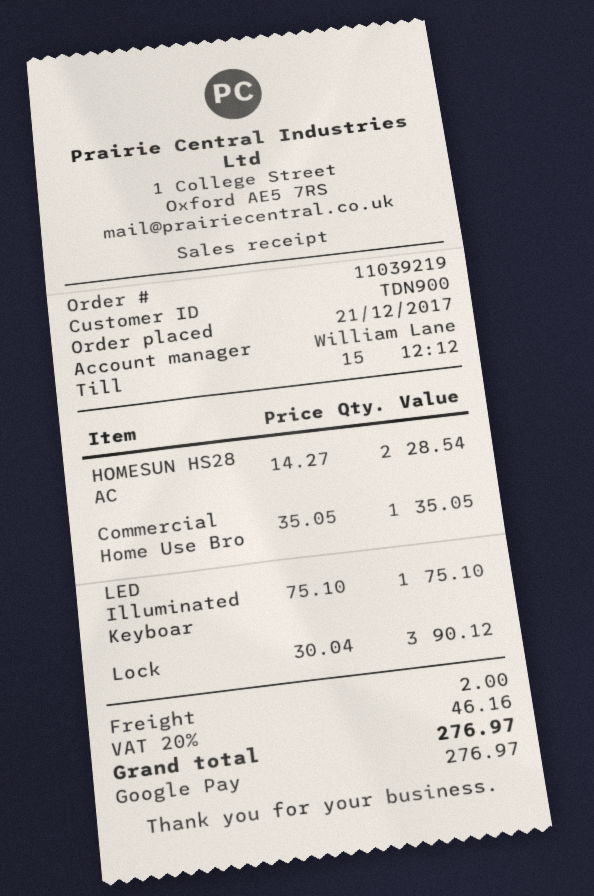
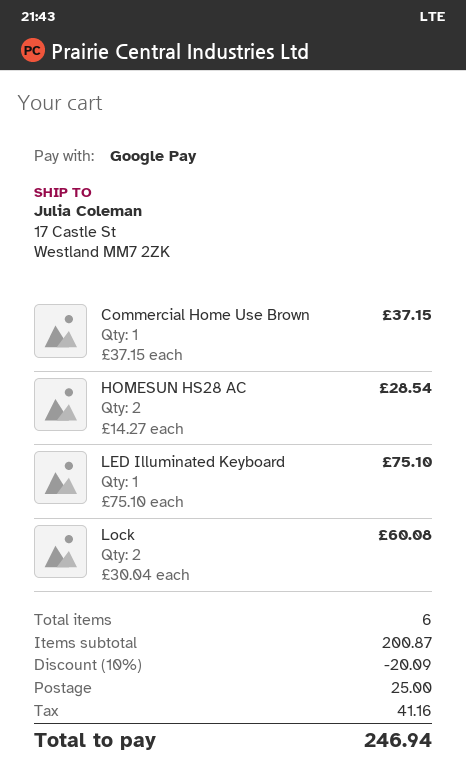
Commercial Home Use Bro: 1 x 35.05 = 35.05 -> 1 x 37.15 = 37.15
Lock: 3 x 30.04 = 90.12 -> 2 x 30.04 = 60.08
discount: none -> 10% = 20.09
shipping: 2.00 -> 25.00
tax: 46.16 -> 41.16
total: 276.97 -> 246.94

